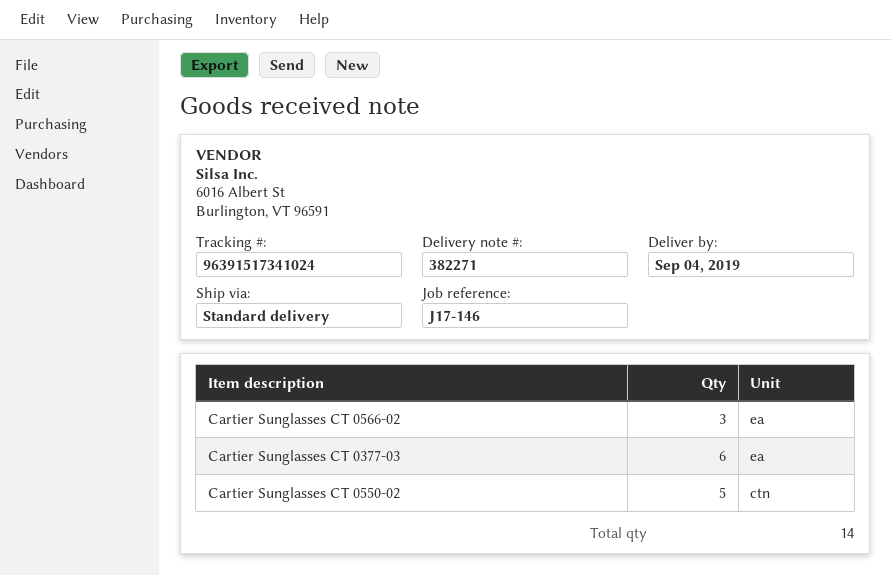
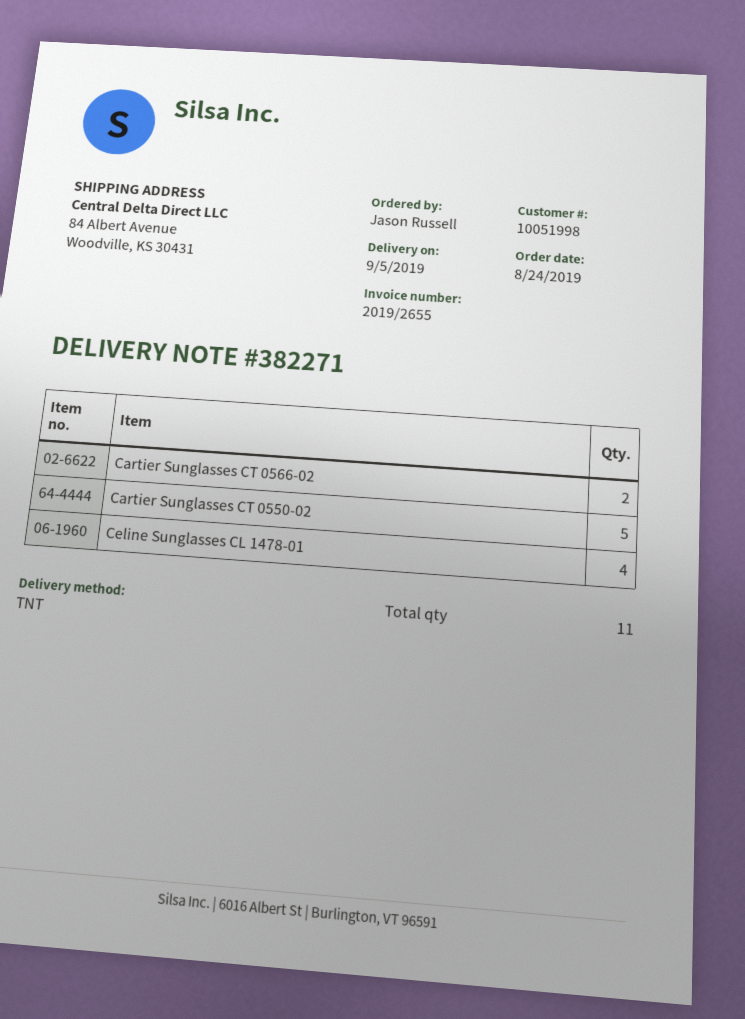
delivery date: 2019-09-04 -> 2019-09-05
shipping method: standard -> TNT
Cartier Sunglasses CT 0566-02: 3 -> 2
Cartier Sunglasses CT 0377-03: 6 -> none
Celine Sunglasses CL 1478-01: none -> 4
total quantity: 14 -> 11

